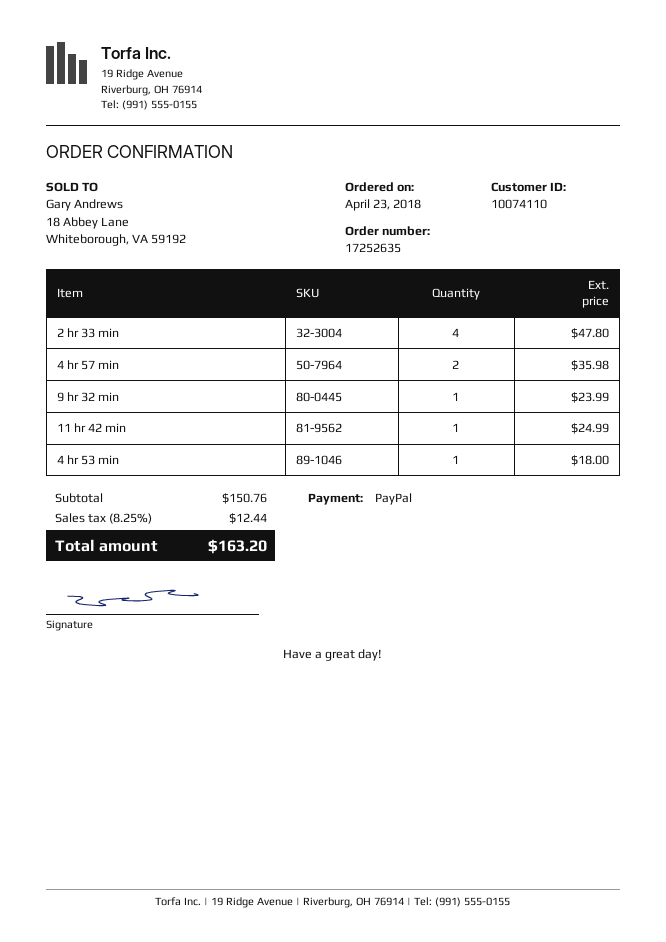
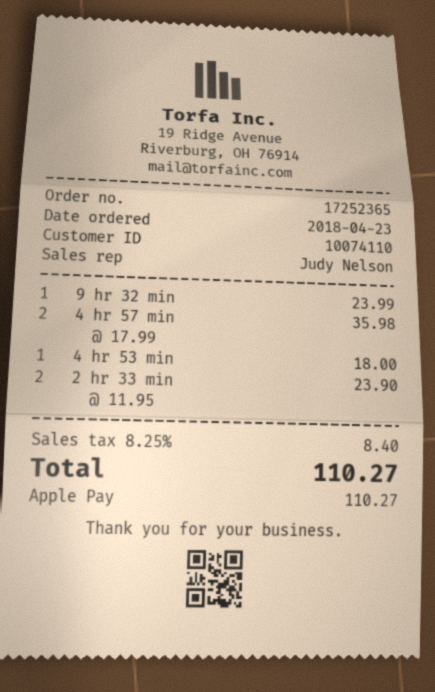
order number: 17252635 -> 17252365
payment method: PayPal -> Apple Pay
2 hr 33 min: 4 for 47.80 -> 2 for 23.90
11 hr 42 min: 1 for 24.99 -> none
tax: 8.25% = 12.44 -> 8.25% = 8.40
total: 163.20 -> 110.27

